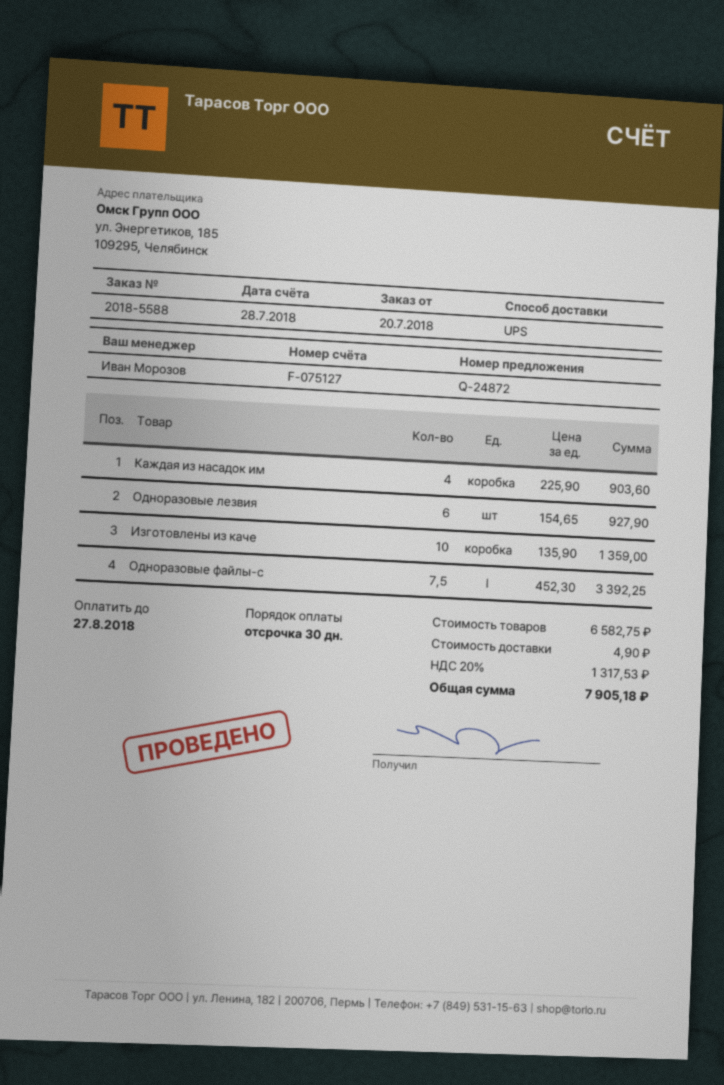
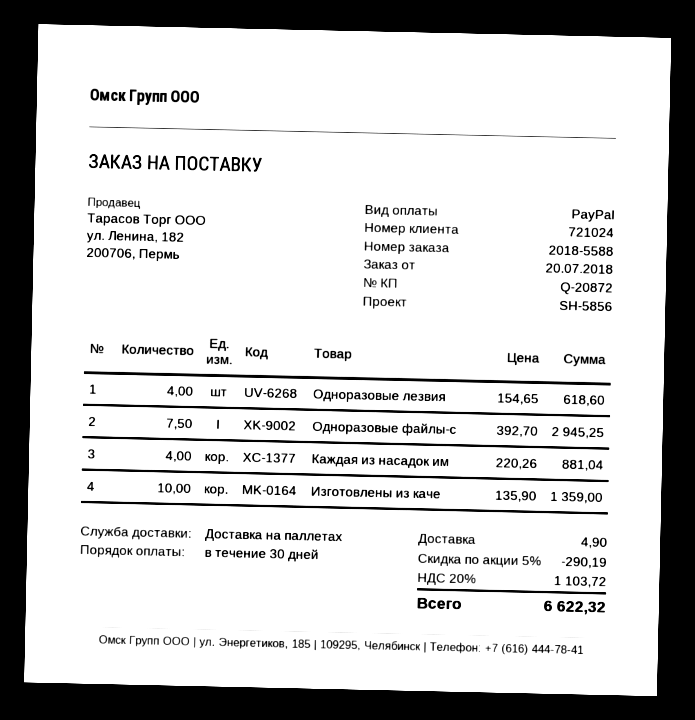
quote number: Q-24872 -> Q-20872
shipping method: UPS -> pallet freight
Каждая из насадок им: 4 x 225.90 = 903.60 -> 4 x 220.26 = 881.04
Одноразовые лезвия: 6 x 154.65 = 927.90 -> 4 x 154.65 = 618.60
Одноразовые файлы-с: 7.5 x 452.30 = 3392.25 -> 7.5 x 392.70 = 2945.25
discount: none -> 5% = 290.19
tax: 20% = 1317.53 -> 20% = 1103.72
total: 7905.18 -> 6622.32

